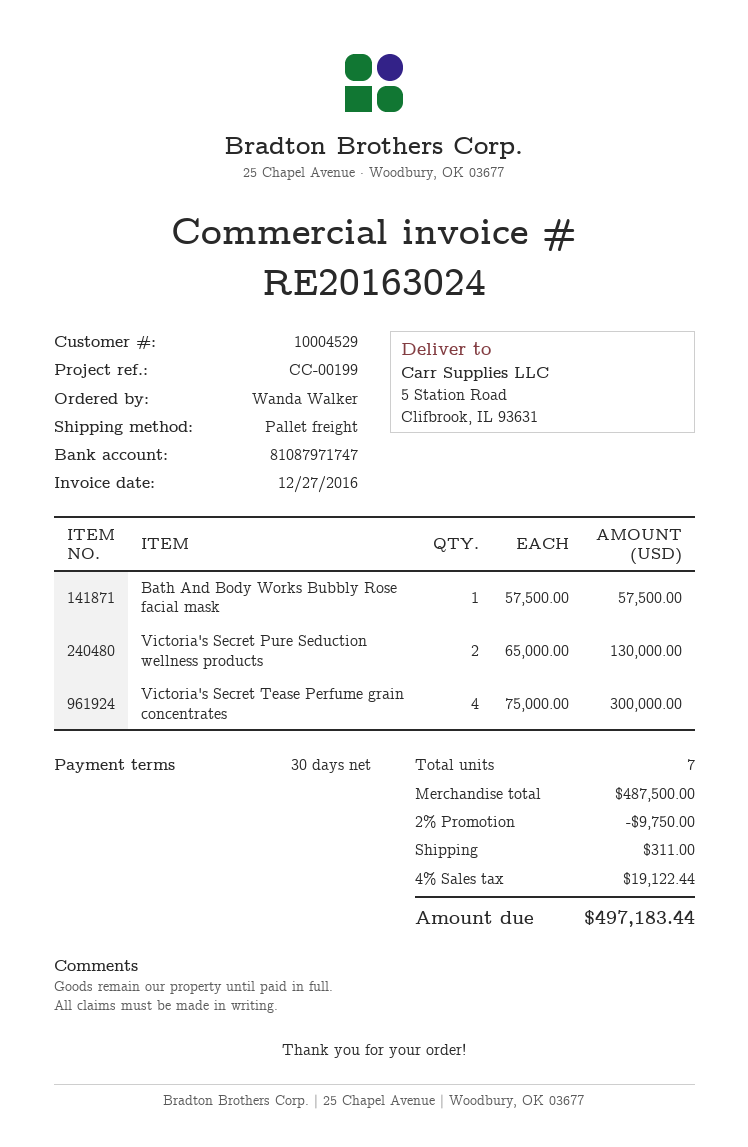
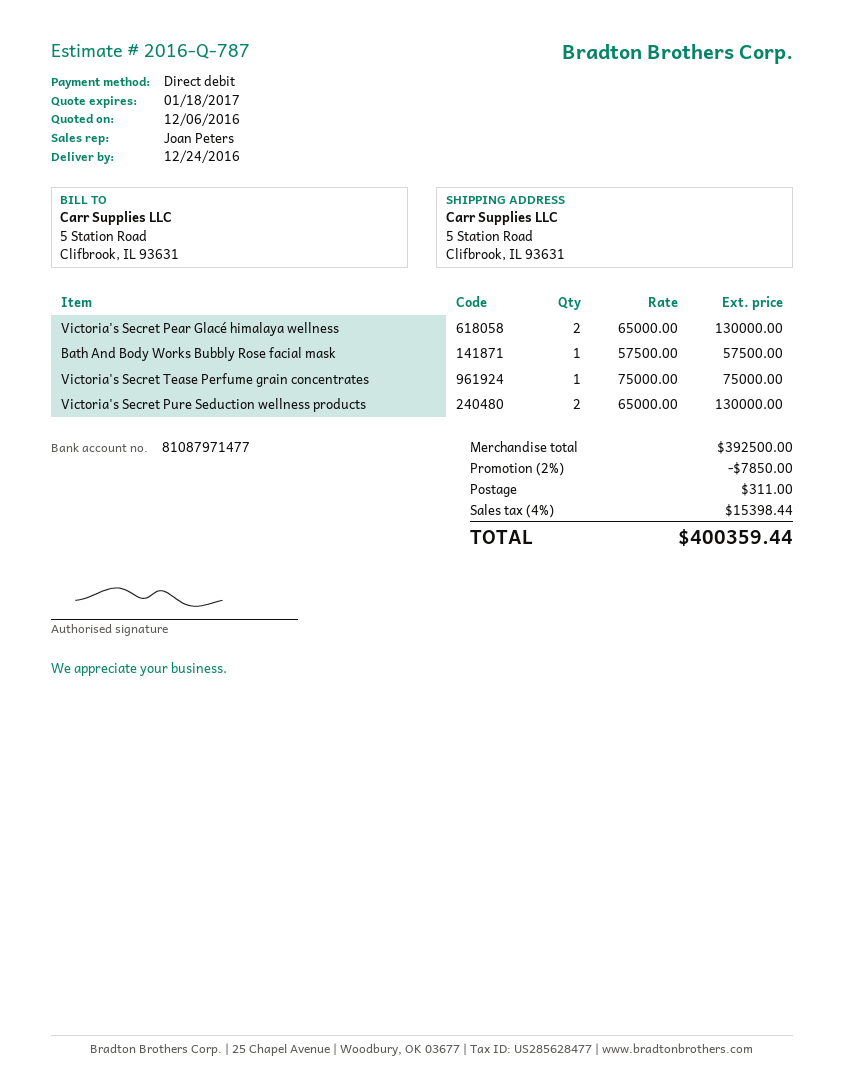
bank account: 81087971747 -> 81087971477
Victoria's Secret Tease Perfume grain concentrates: 4 x 75000.00 = 300000.00 -> 1 x 75000.00 = 75000.00
Victoria's Secret Pear Glacé himalaya wellness: none -> 2 x 65000.00 = 130000.00
subtotal: 487500.00 -> 392500.00
discount: 2% = 9750.00 -> 2% = 7850.00
tax: 4% = 19122.44 -> 4% = 15398.44
total: 497183.44 -> 400359.44

